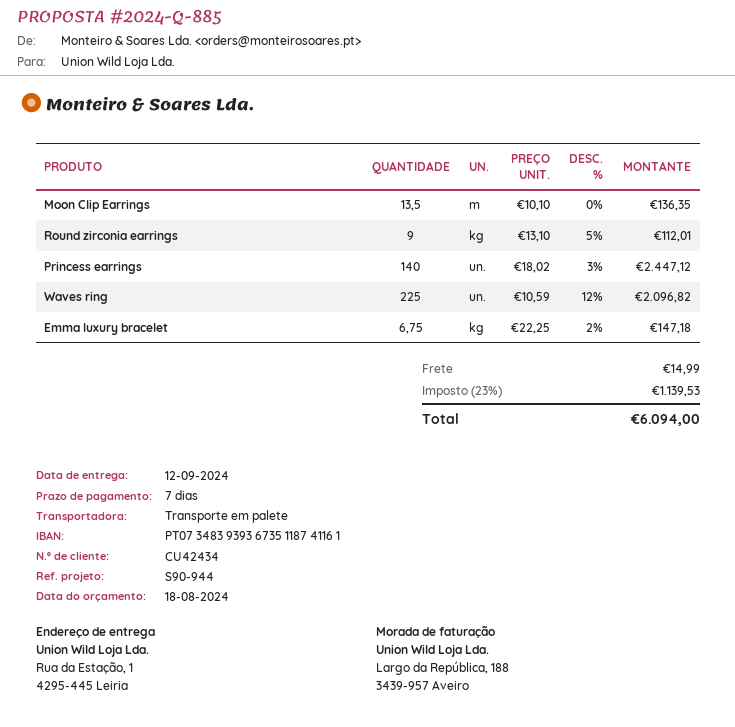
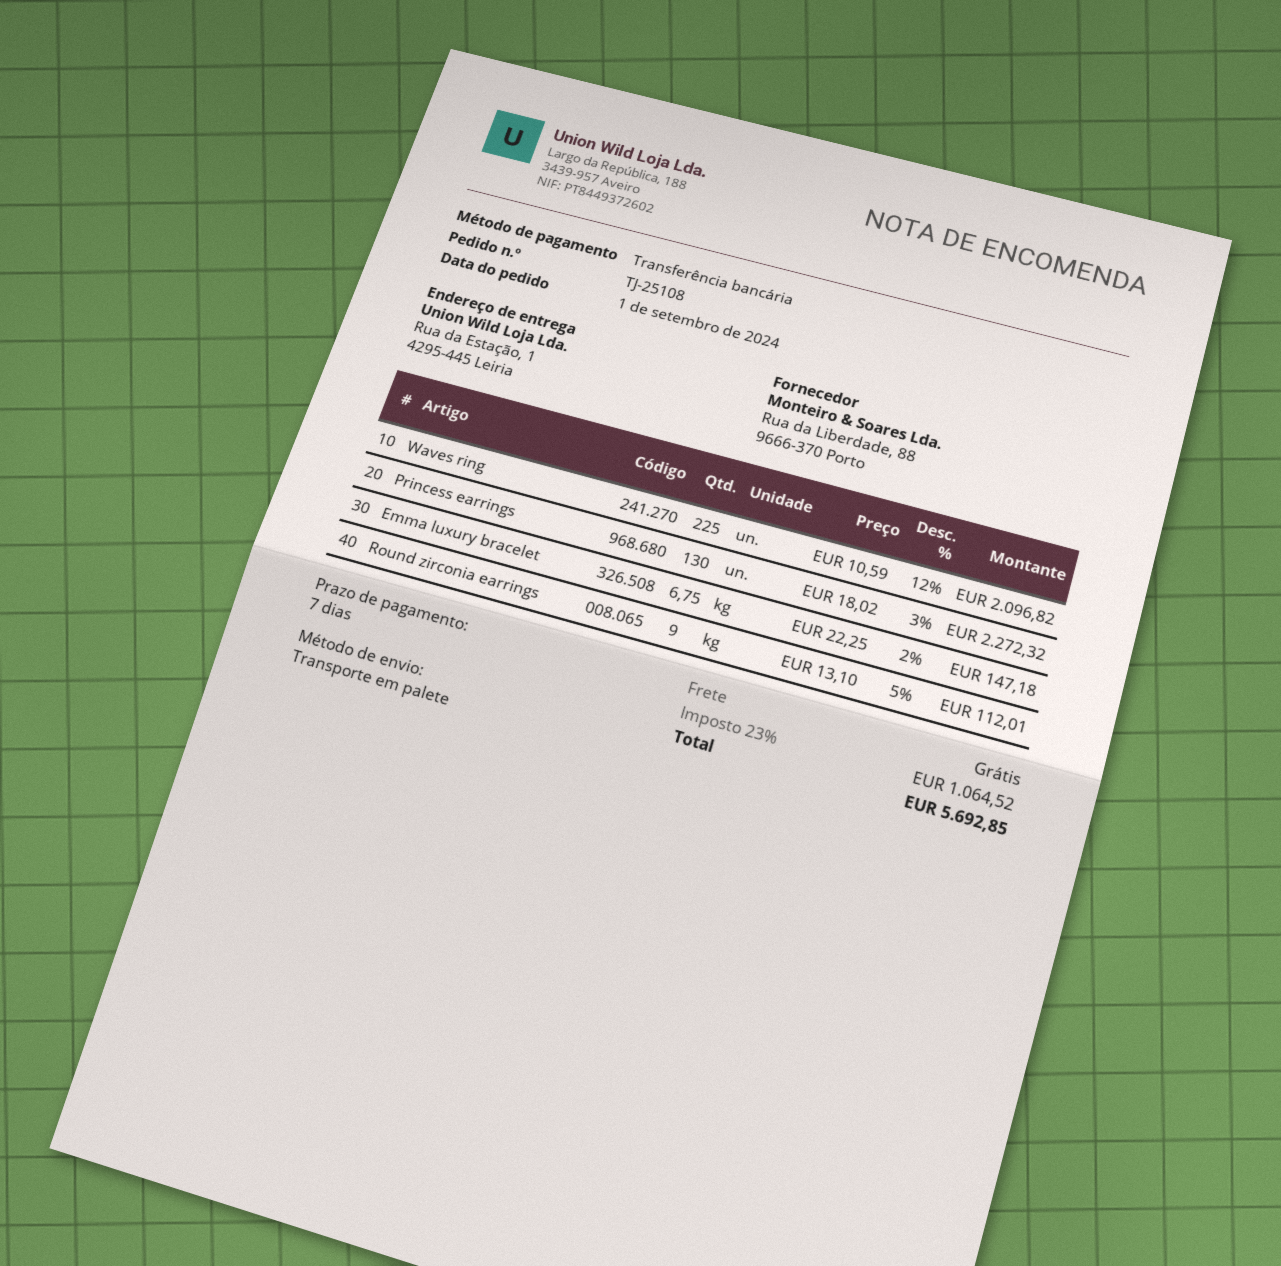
Moon Clip Earrings: 13.5 x 10.10 = 136.35 -> none
Princess earrings: 140 x 18.02 - 3% = 2447.12 -> 130 x 18.02 - 3% = 2272.32
shipping: 14.99 -> 0.00
tax: 23% = 1139.53 -> 23% = 1064.52
total: 6094.00 -> 5692.85

